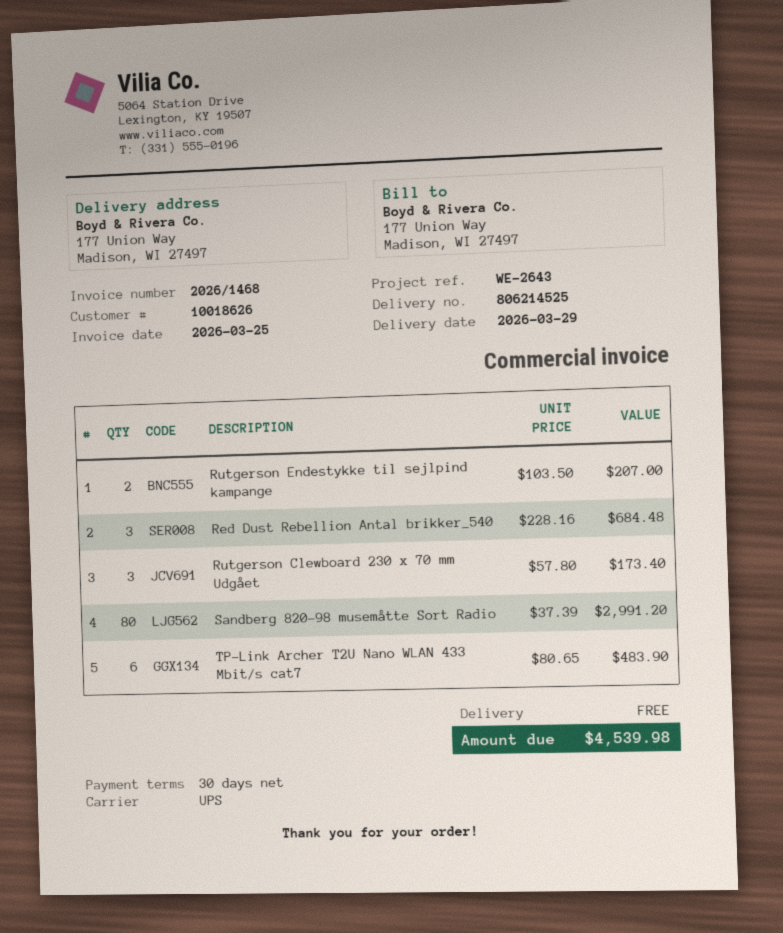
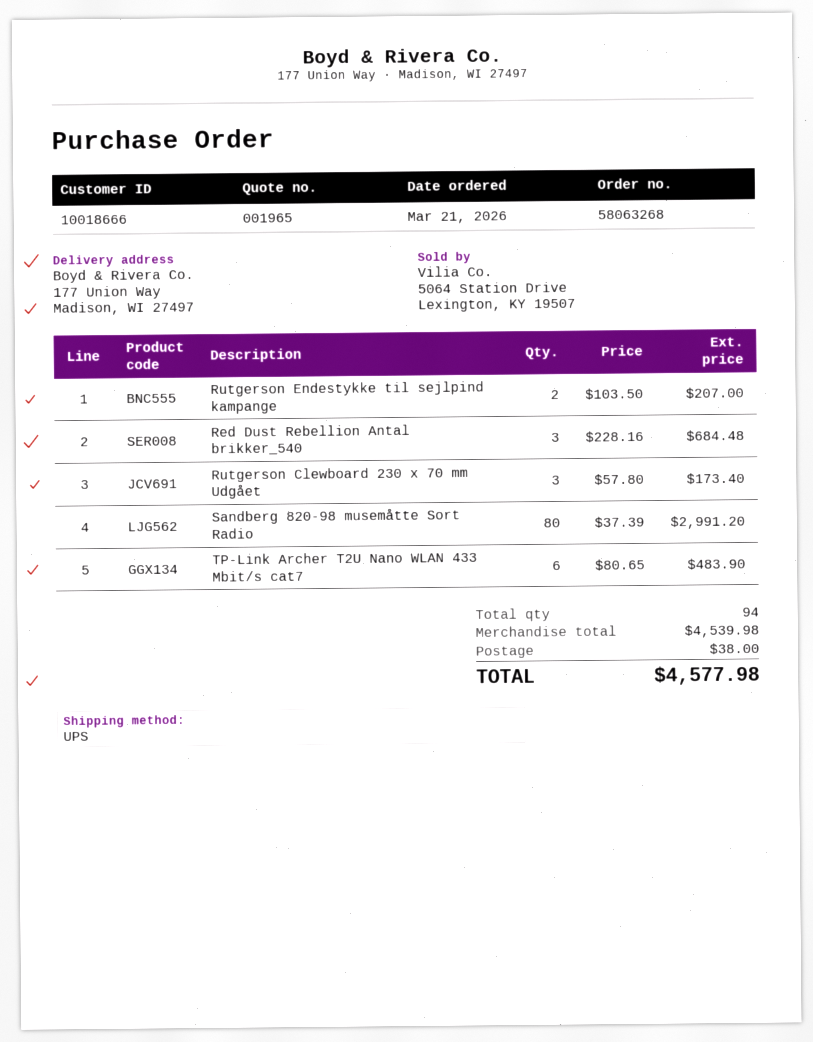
customer number: 10018626 -> 10018666
shipping: 0.00 -> 38.00
total: 4539.98 -> 4577.98

